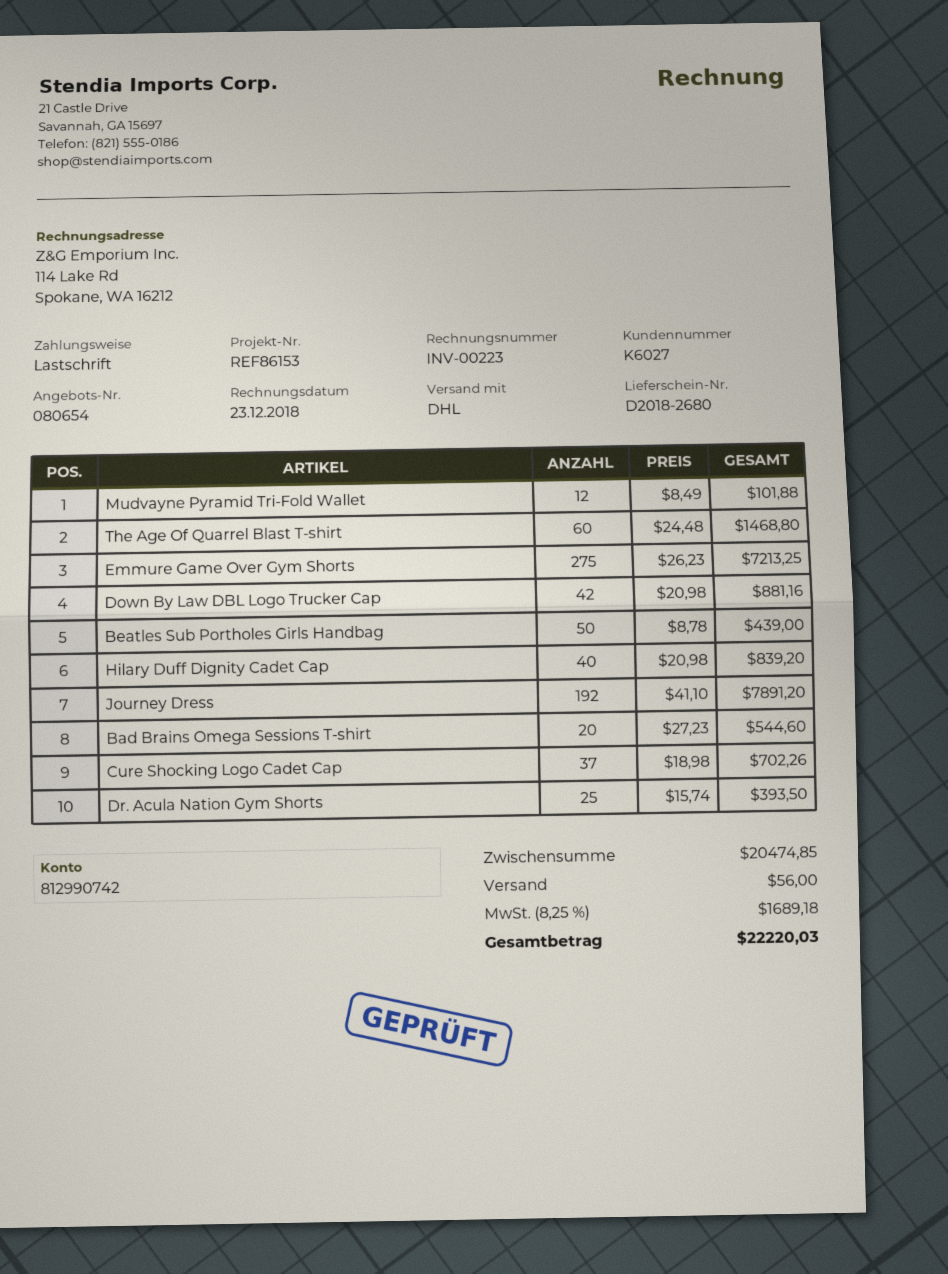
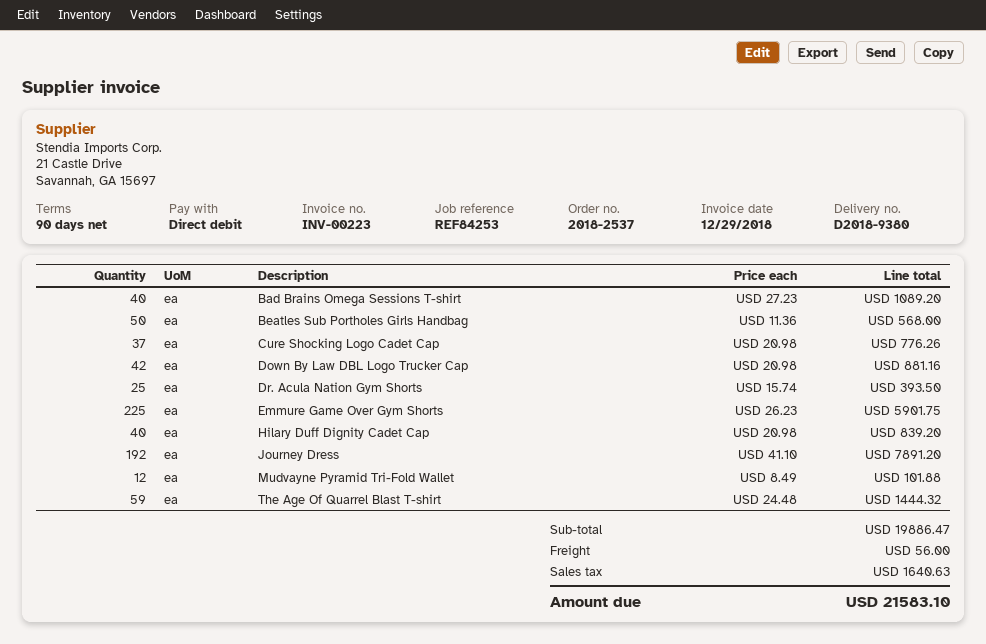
delivery note number: D2018-2680 -> D2018-9380
invoice date: 2018-12-23 -> 2018-12-29
reference: REF86153 -> REF84253
The Age Of Quarrel Blast T-shirt: 60 x 24.48 = 1468.80 -> 59 x 24.48 = 1444.32
Emmure Game Over Gym Shorts: 275 x 26.23 = 7213.25 -> 225 x 26.23 = 5901.75
Beatles Sub Portholes Girls Handbag: 50 x 8.78 = 439.00 -> 50 x 11.36 = 568.00
Bad Brains Omega Sessions T-shirt: 20 x 27.23 = 544.60 -> 40 x 27.23 = 1089.20
Cure Shocking Logo Cadet Cap: 37 x 18.98 = 702.26 -> 37 x 20.98 = 776.26
subtotal: 20474.85 -> 19886.47
tax: 1689.18 -> 1640.63
total: 22220.03 -> 21583.10

